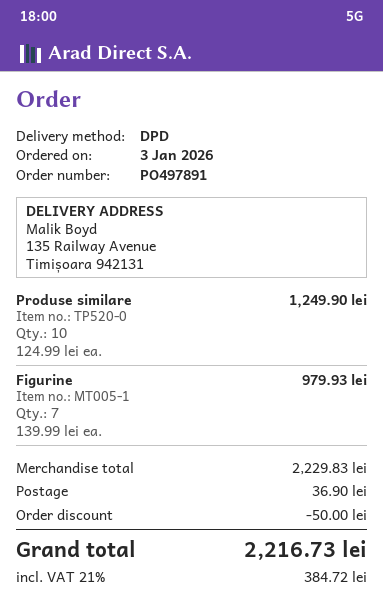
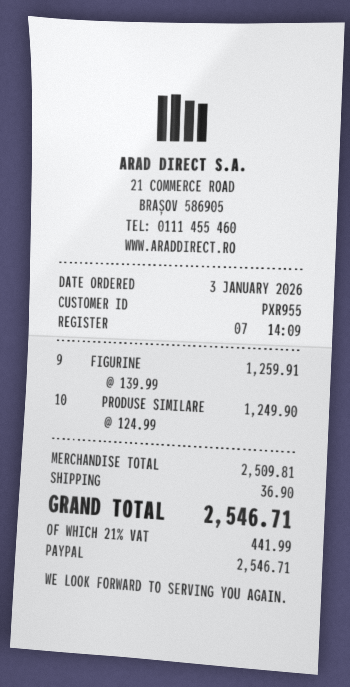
Figurine: 7 x 139.99 = 979.93 -> 9 x 139.99 = 1259.91
subtotal: 2229.83 -> 2509.81
discount: 50.00 -> none
tax: 21% = 384.72 -> 21% = 441.99
total: 2216.73 -> 2546.71

